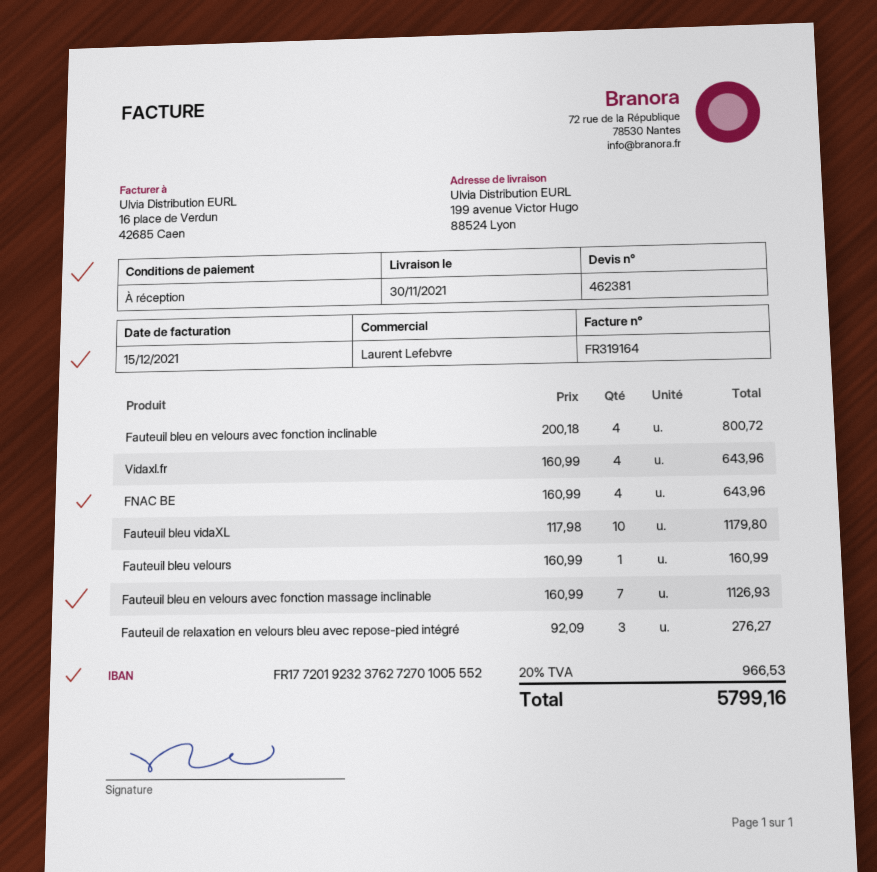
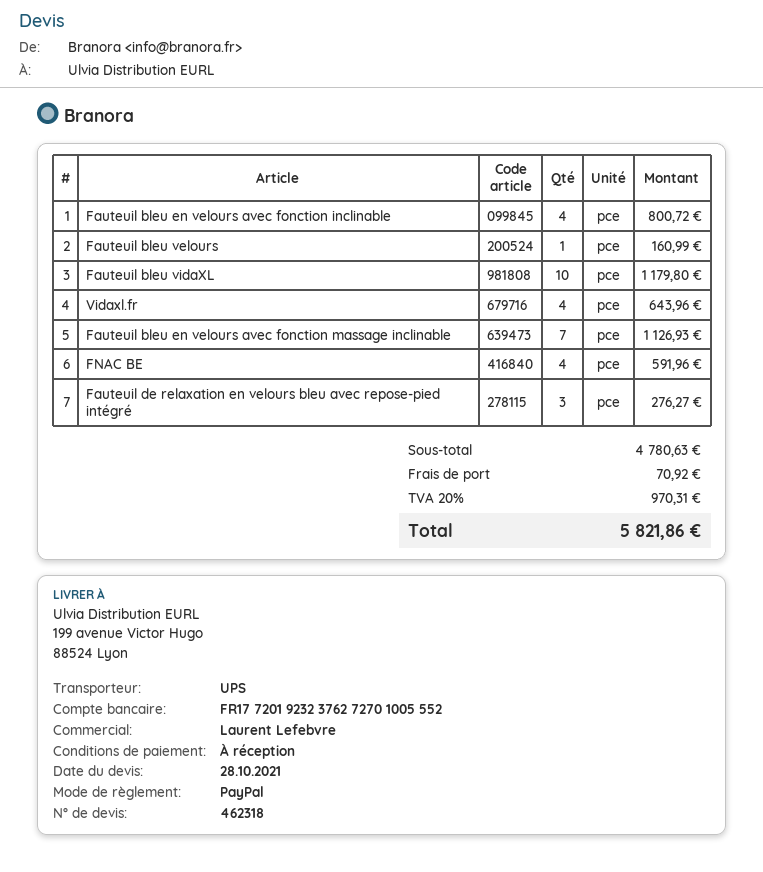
quote number: 462381 -> 462318
FNAC BE: 4 for 643.96 -> 4 for 591.96
shipping: none -> 70.92
tax: 20% = 966.53 -> 20% = 970.31
total: 5799.16 -> 5821.86

